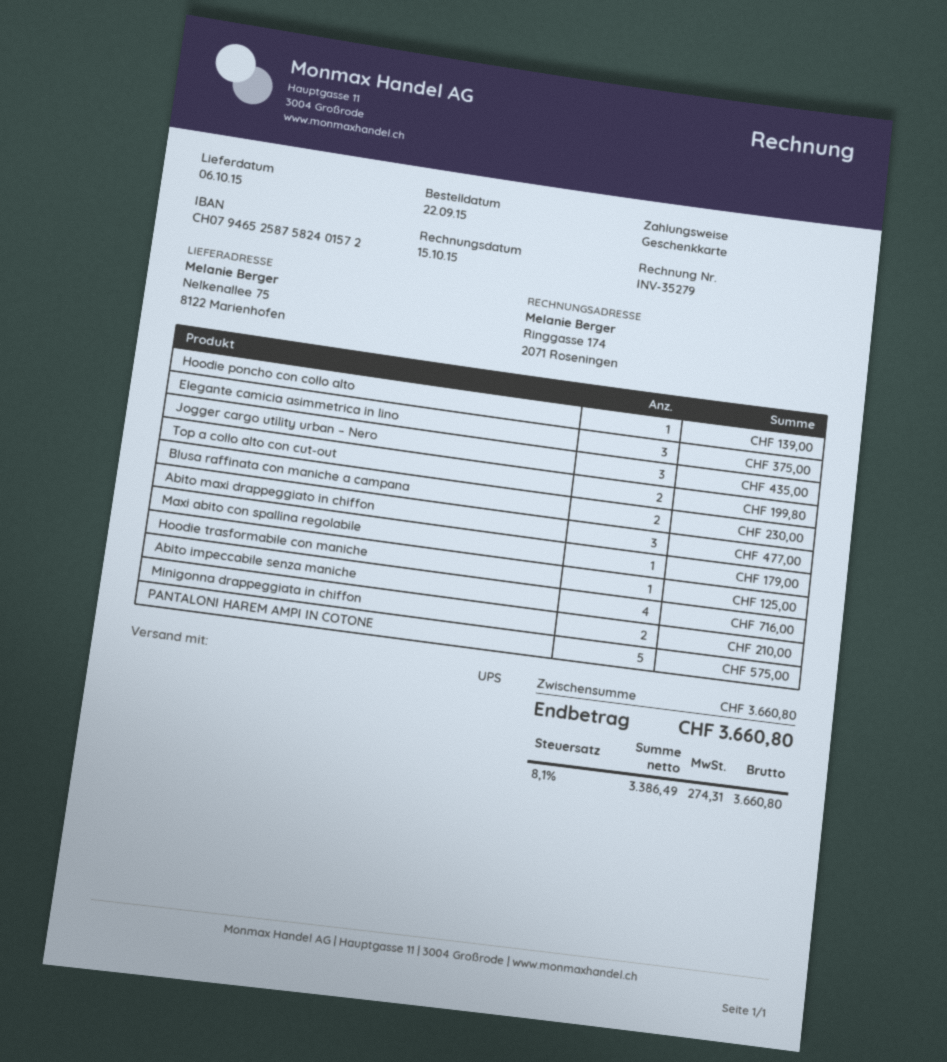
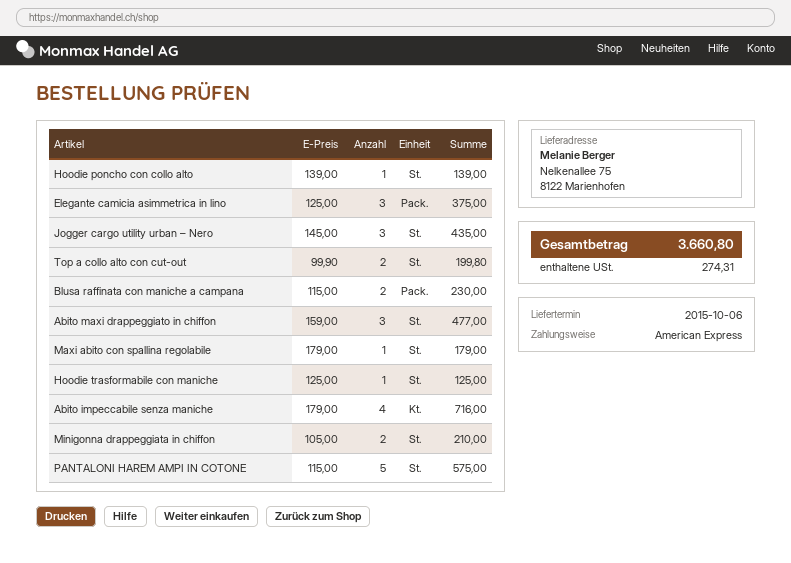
payment method: gift card -> American Express

